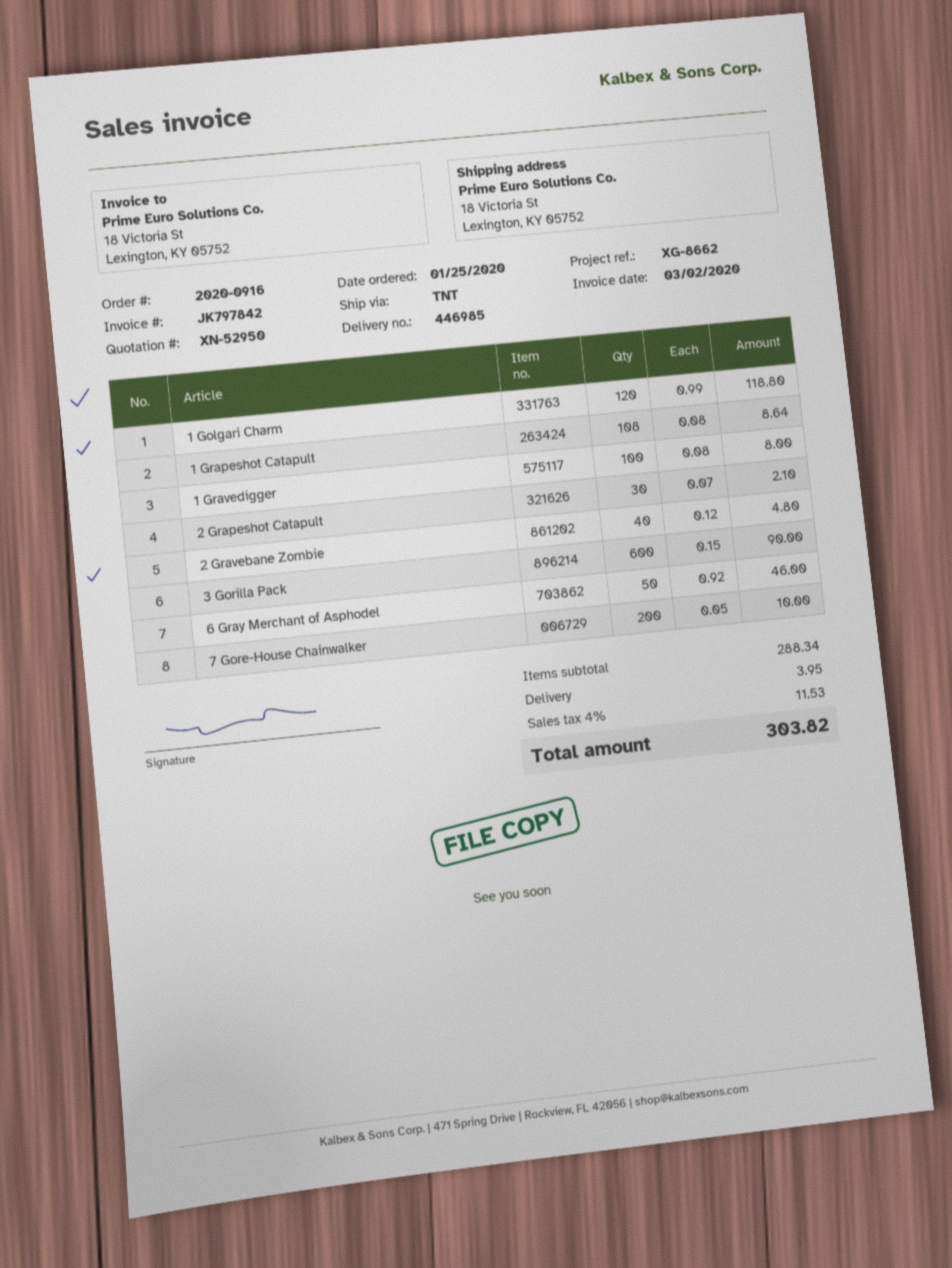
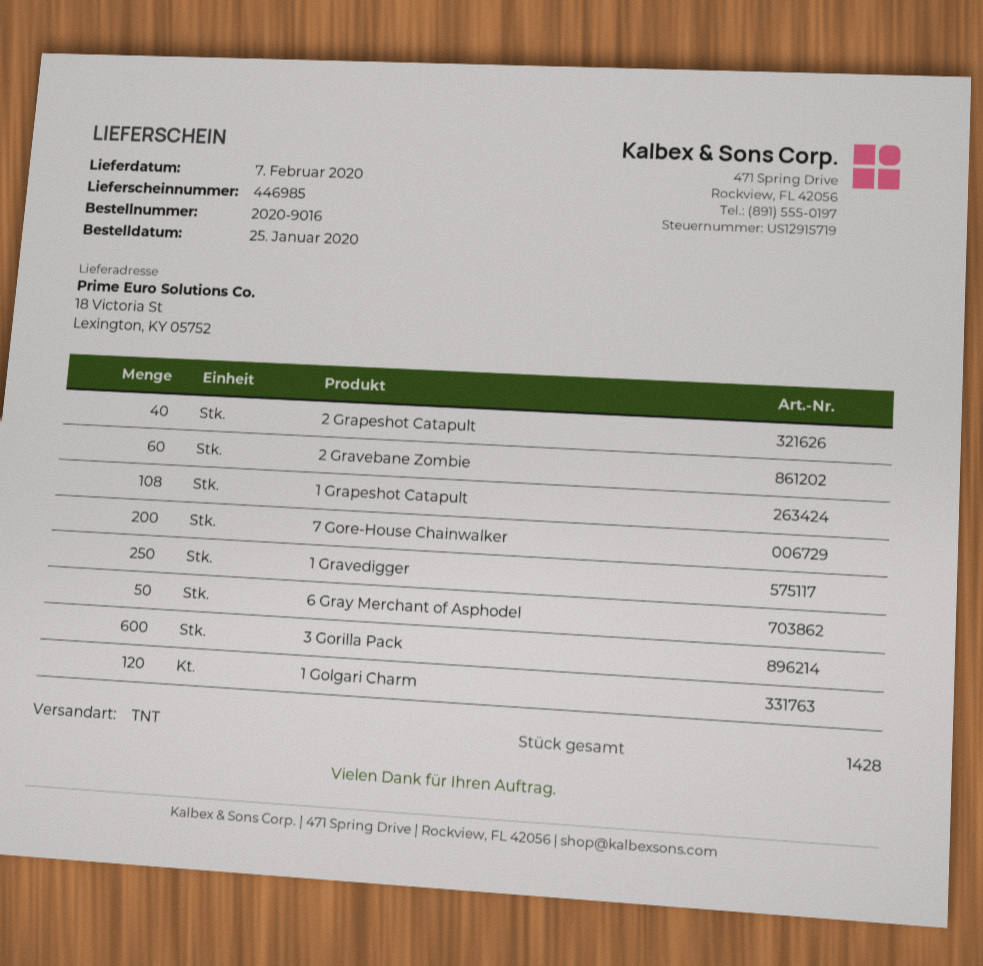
order number: 2020-0916 -> 2020-9016
1 Gravedigger: 100 -> 250
2 Grapeshot Catapult: 30 -> 40
2 Gravebane Zombie: 40 -> 60

